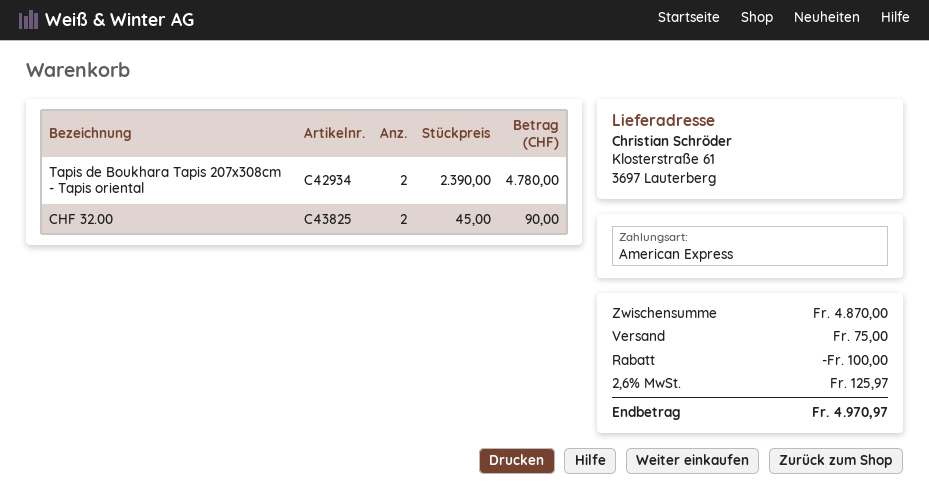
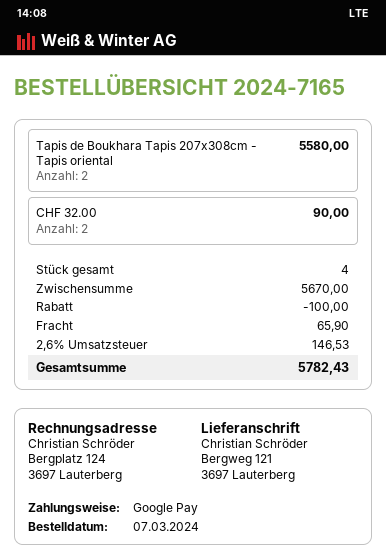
payment method: American Express -> Google Pay
ship to: Klosterstraße 61, 3697 Lauterberg -> Bergweg 121, 3697 Lauterberg
Tapis de Boukhara Tapis 207x308cm - Tapis oriental: 2 for 4780.00 -> 2 for 5580.00
subtotal: 4870.00 -> 5670.00
shipping: 75.00 -> 65.90
tax: 2.6% = 125.97 -> 2.6% = 146.53
total: 4970.97 -> 5782.43

